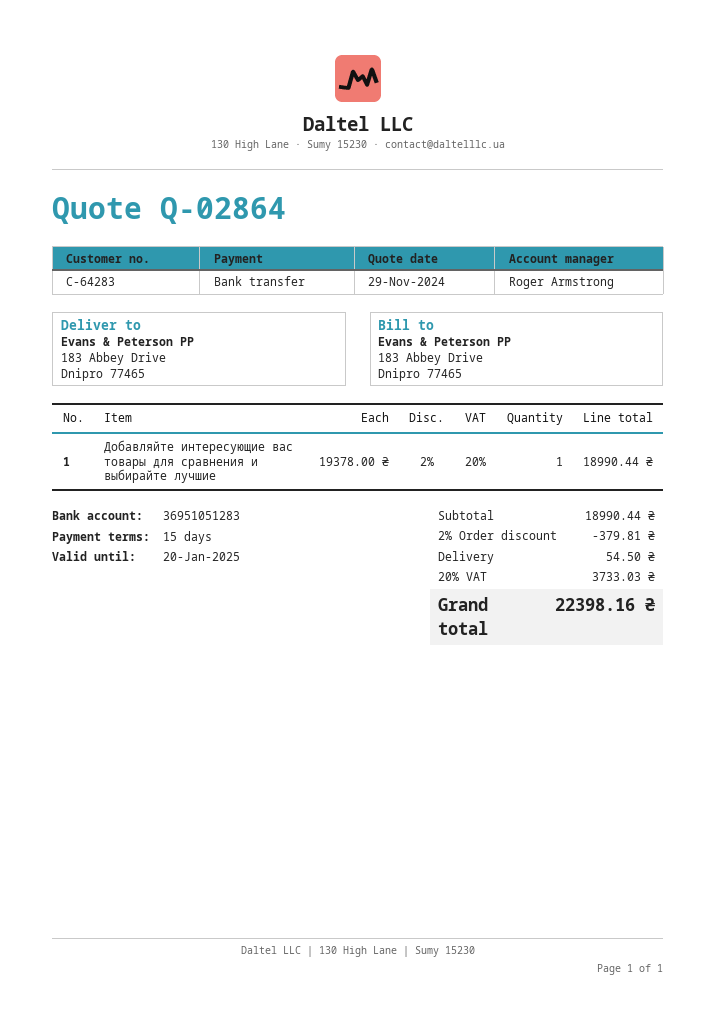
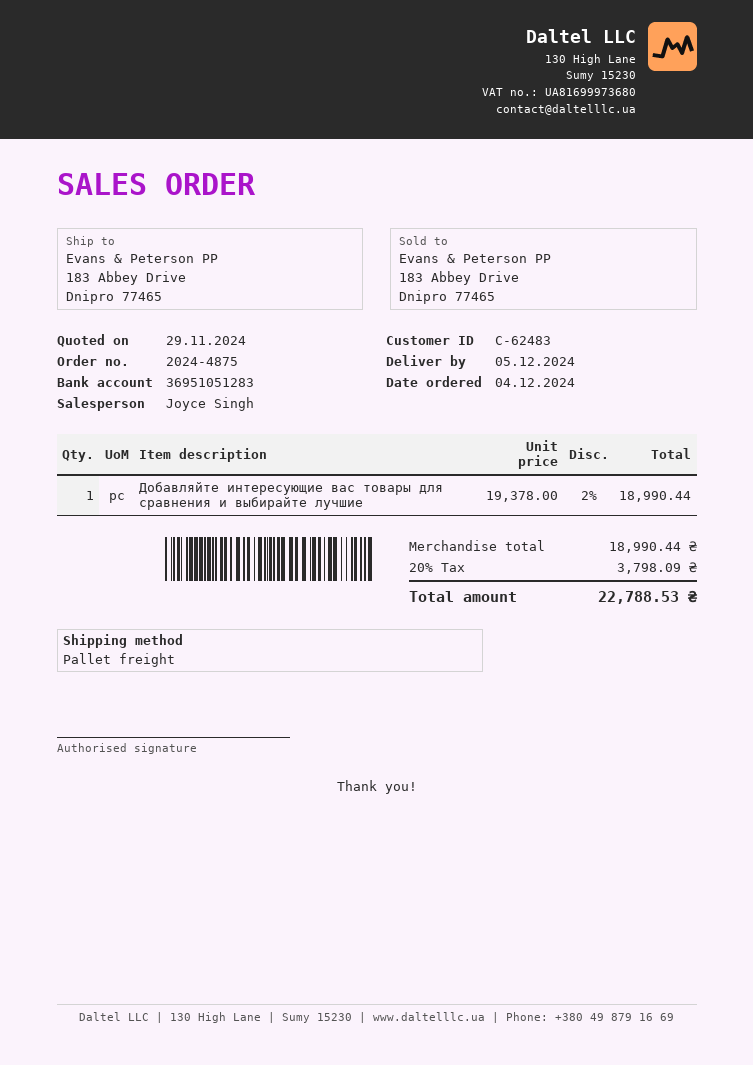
customer number: C-64283 -> C-62483
sales rep: Roger Armstrong -> Joyce Singh
discount: 2% = 379.81 -> none
shipping: 54.50 -> none
tax: 20% = 3733.03 -> 20% = 3798.09
total: 22398.16 -> 22788.53

